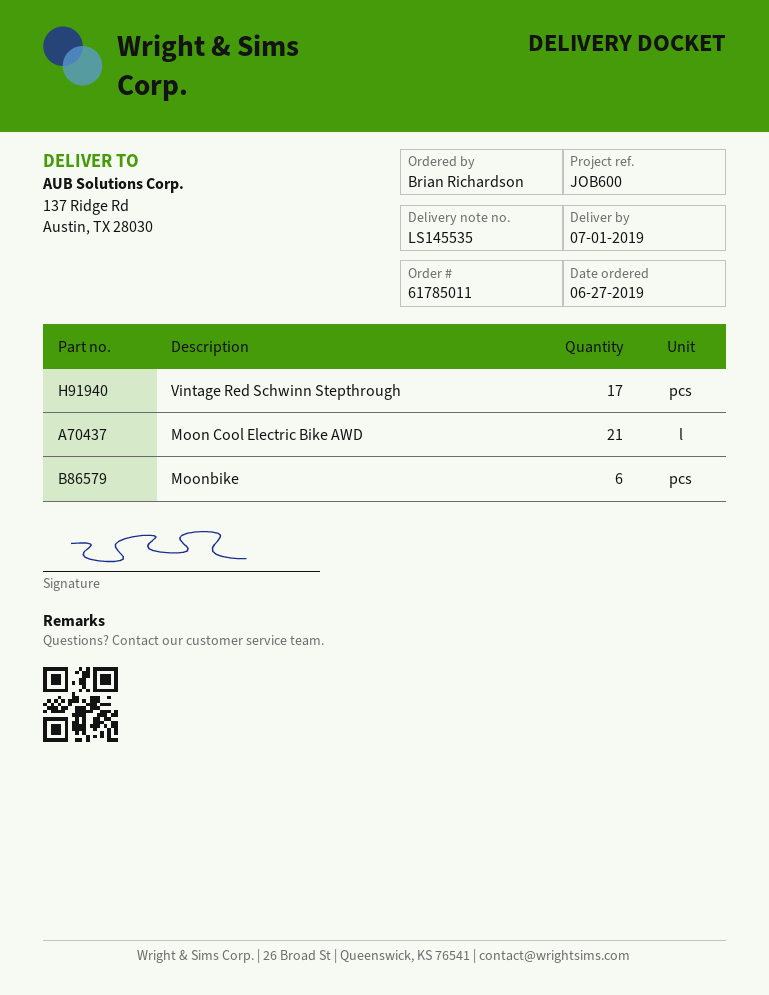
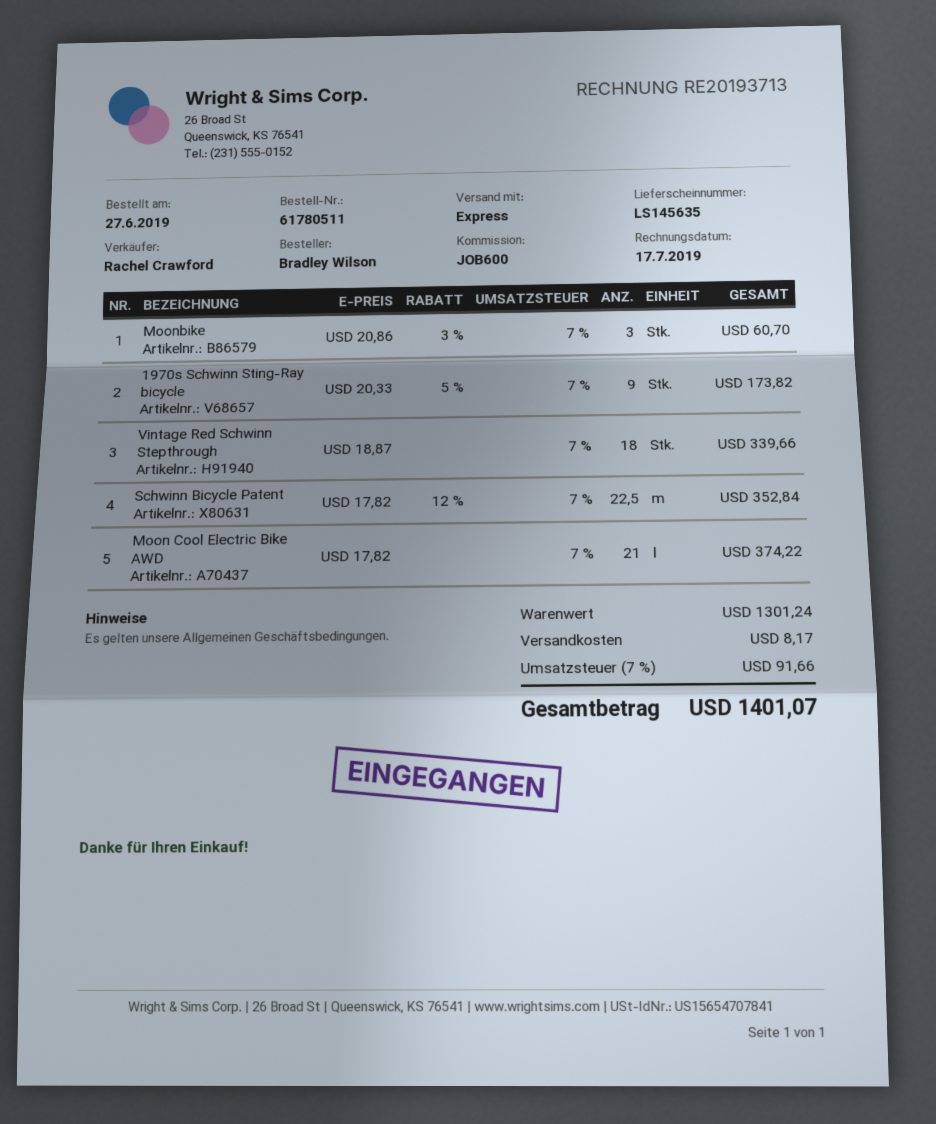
order number: 61785011 -> 61780511
delivery note number: LS145535 -> LS145635
ordered by: Brian Richardson -> Bradley Wilson
Vintage Red Schwinn Stepthrough: 17 -> 18
Moonbike: 6 -> 3
1970s Schwinn Sting-Ray bicycle: none -> 9
Schwinn Bicycle Patent: none -> 22.5

